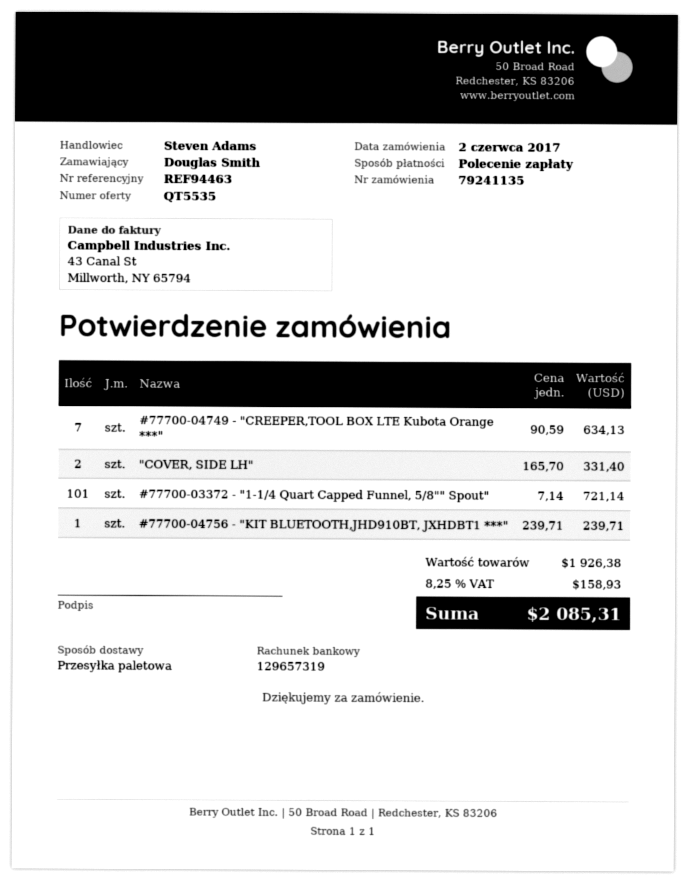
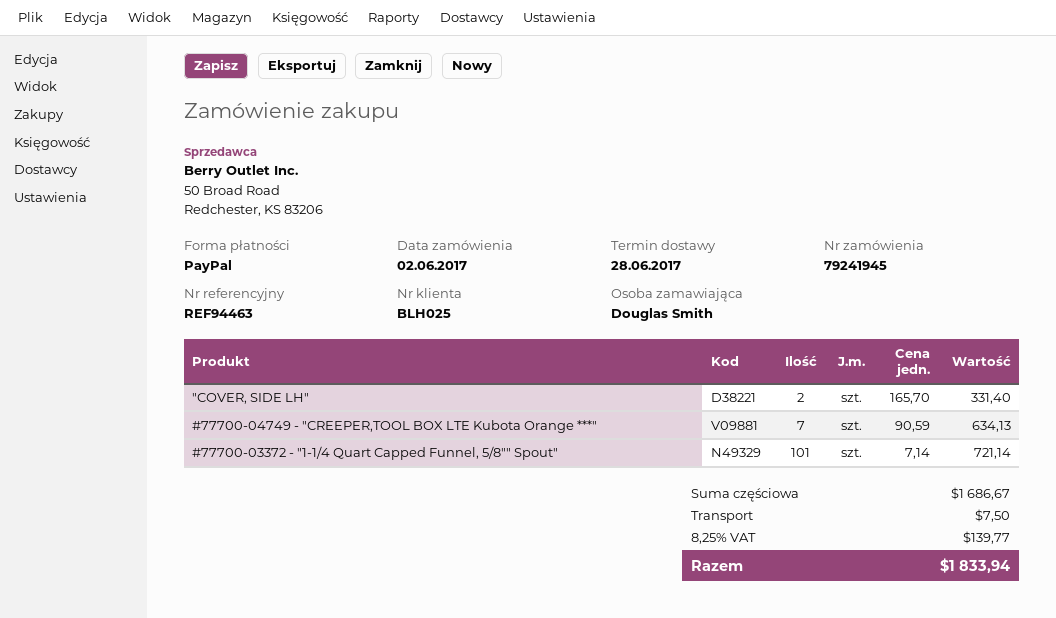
order number: 79241135 -> 79241945
payment method: direct debit -> PayPal
#77700-04756 - "KIT BLUETOOTH,JHD910BT, JXHDBT1 ***": 1 x 239.71 = 239.71 -> none
subtotal: 1926.38 -> 1686.67
shipping: none -> 7.50
tax: 8.25% = 158.93 -> 8.25% = 139.77
total: 2085.31 -> 1833.94

